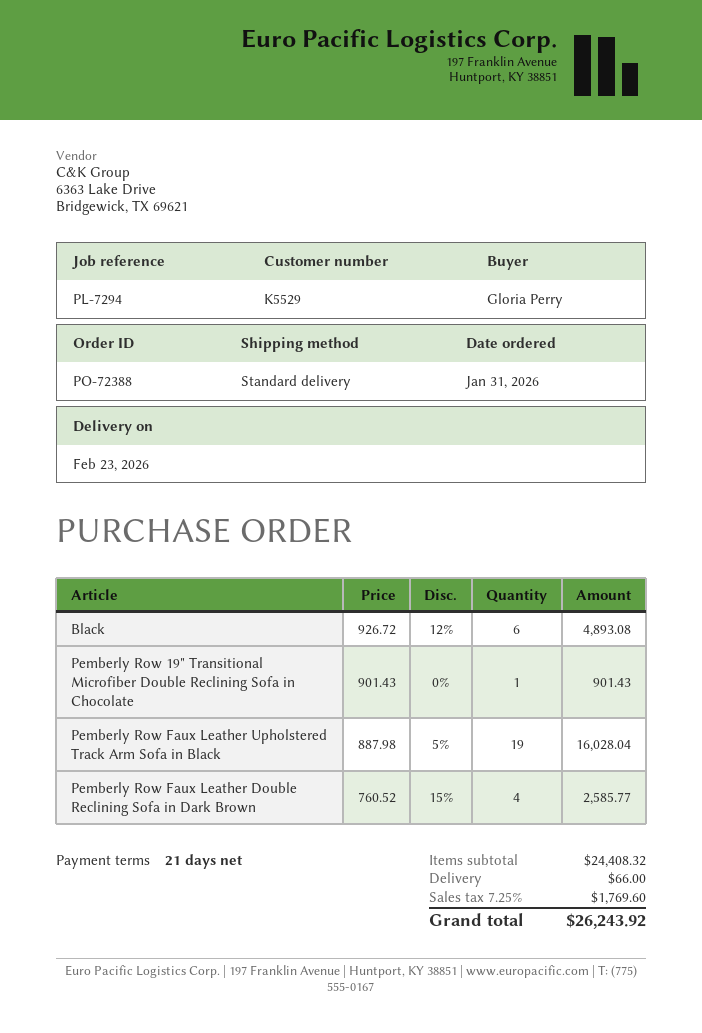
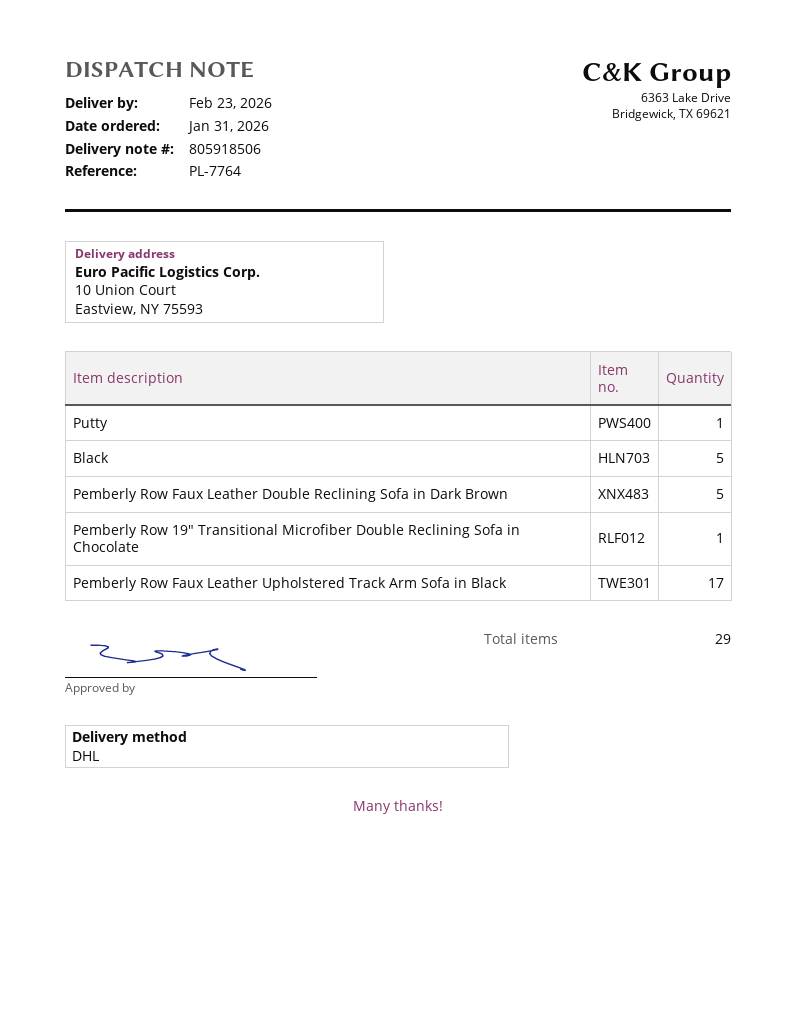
reference: PL-7294 -> PL-7764
shipping method: standard -> DHL
Black: 6 -> 5
Pemberly Row Faux Leather Upholstered Track Arm Sofa in Black: 19 -> 17
Pemberly Row Faux Leather Double Reclining Sofa in Dark Brown: 4 -> 5
Putty: none -> 1

